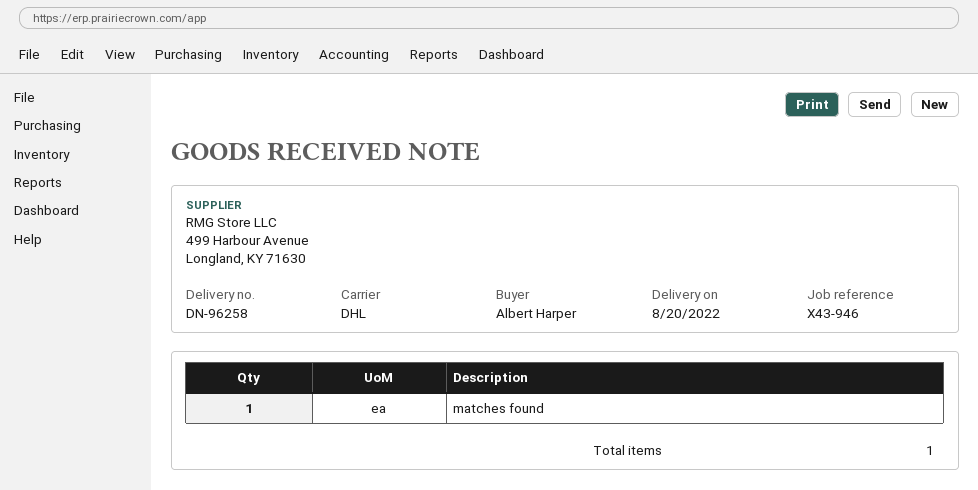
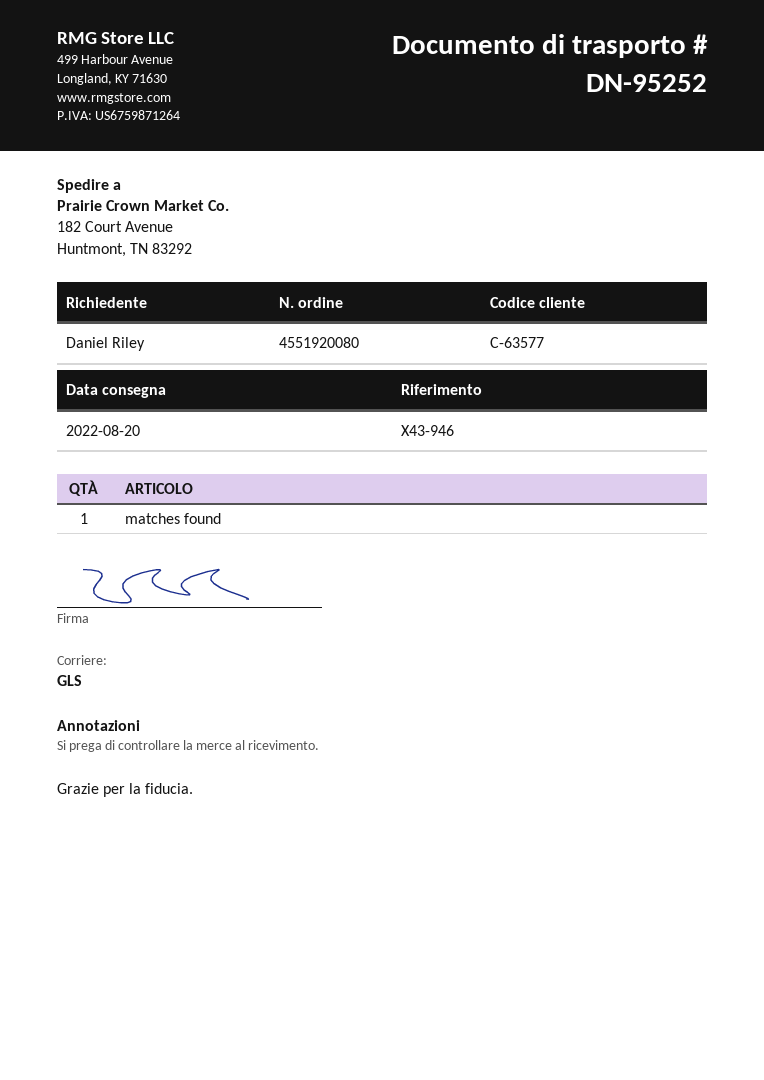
delivery note number: DN-96258 -> DN-95252
ordered by: Albert Harper -> Daniel Riley
shipping method: DHL -> GLS

